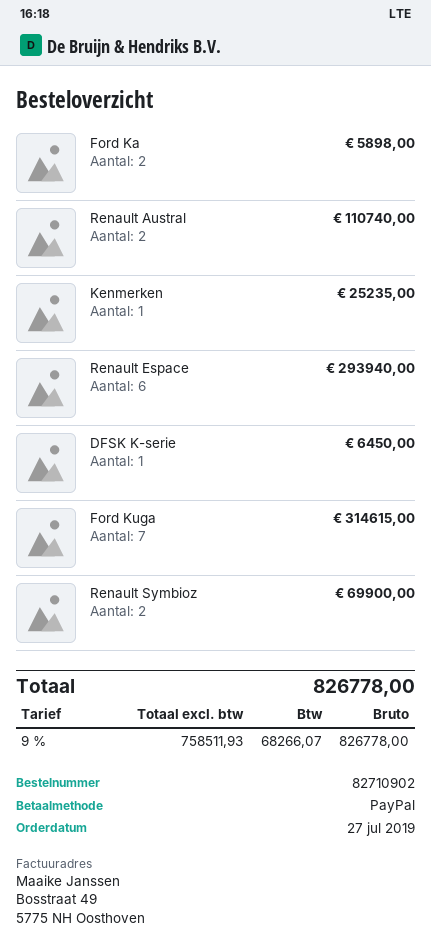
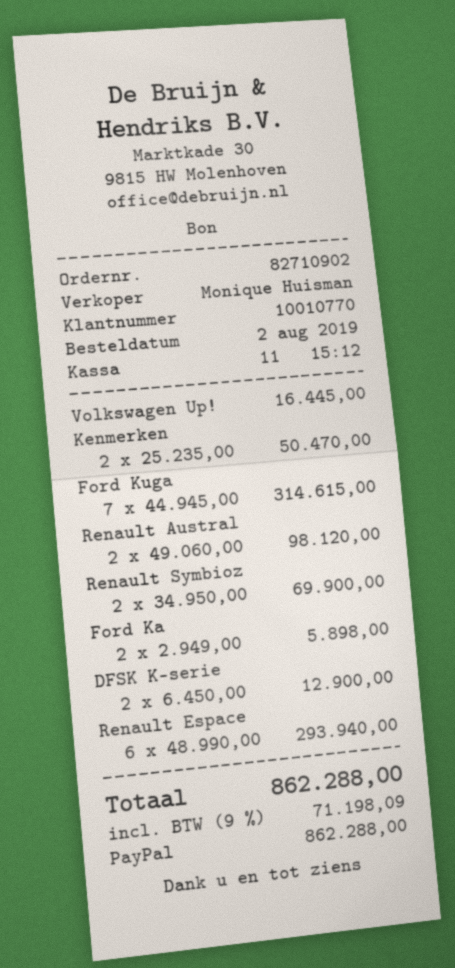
order date: 2019-07-27 -> 2019-08-02
Renault Austral: 2 for 110740.00 -> 2 for 98120.00
Kenmerken: 1 for 25235.00 -> 2 for 50470.00
DFSK K-serie: 1 for 6450.00 -> 2 for 12900.00
Volkswagen Up!: none -> 1 for 16445.00
tax: 9% = 68266.07 -> 9% = 71198.09
total: 826778.00 -> 862288.00

